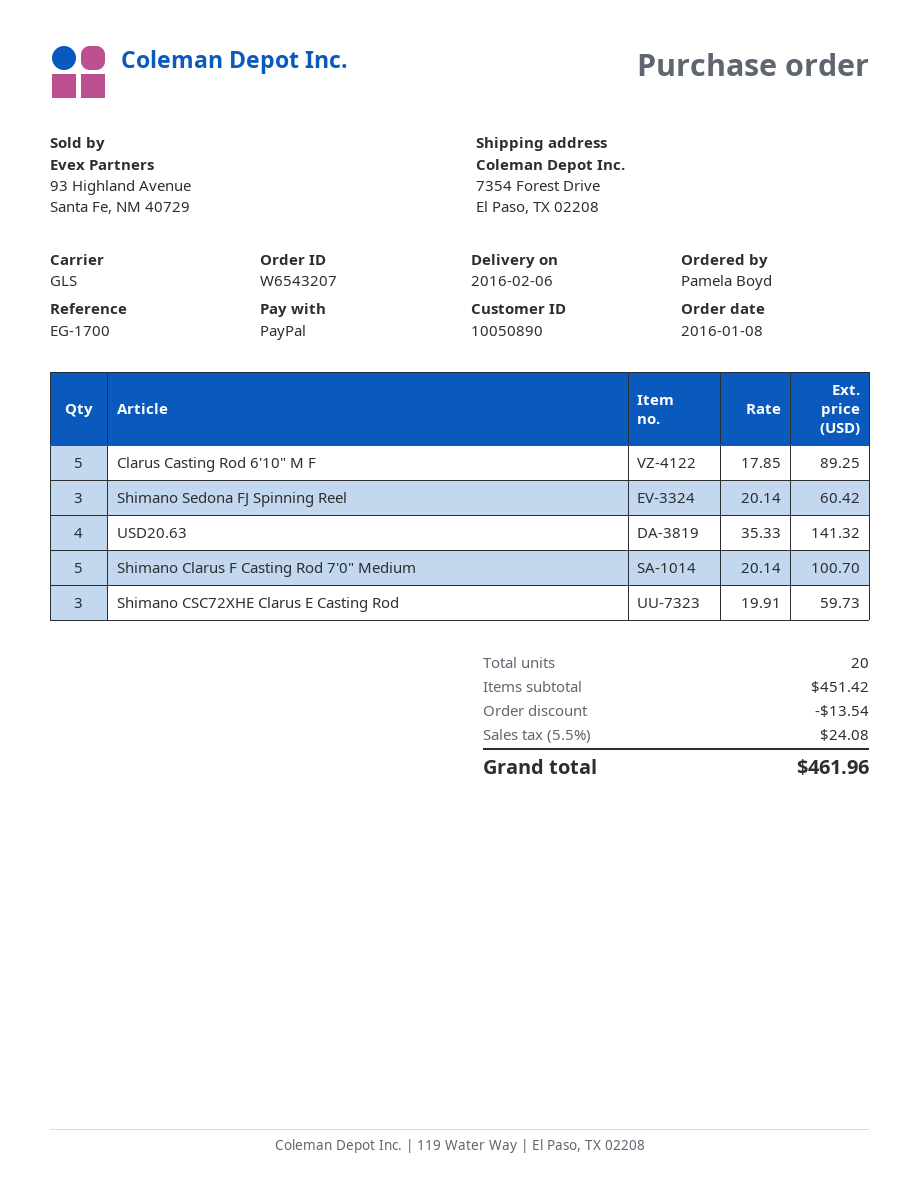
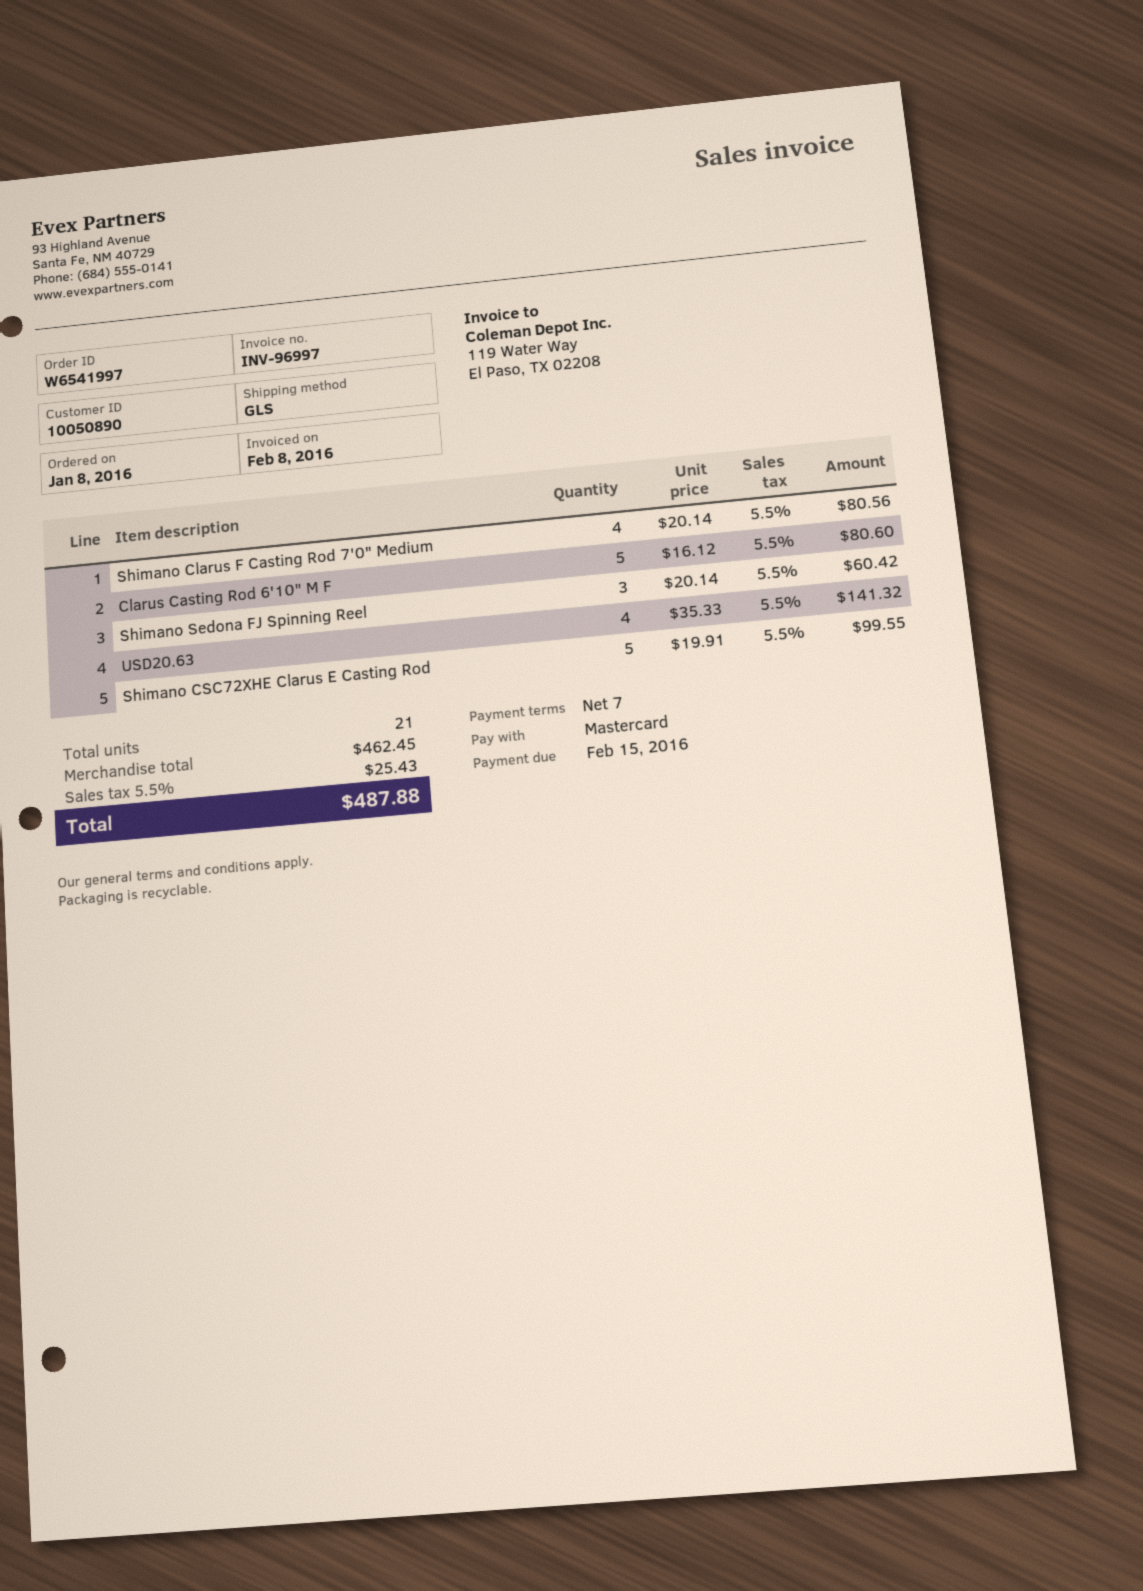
order number: W6543207 -> W6541997
payment method: PayPal -> Mastercard
Clarus Casting Rod 6'10" M F: 5 x 17.85 = 89.25 -> 5 x 16.12 = 80.60
Shimano Clarus F Casting Rod 7'0" Medium: 5 x 20.14 = 100.70 -> 4 x 20.14 = 80.56
Shimano CSC72XHE Clarus E Casting Rod: 3 x 19.91 = 59.73 -> 5 x 19.91 = 99.55
total quantity: 20 -> 21
subtotal: 451.42 -> 462.45
discount: 13.54 -> none
tax: 5.5% = 24.08 -> 5.5% = 25.43
total: 461.96 -> 487.88

